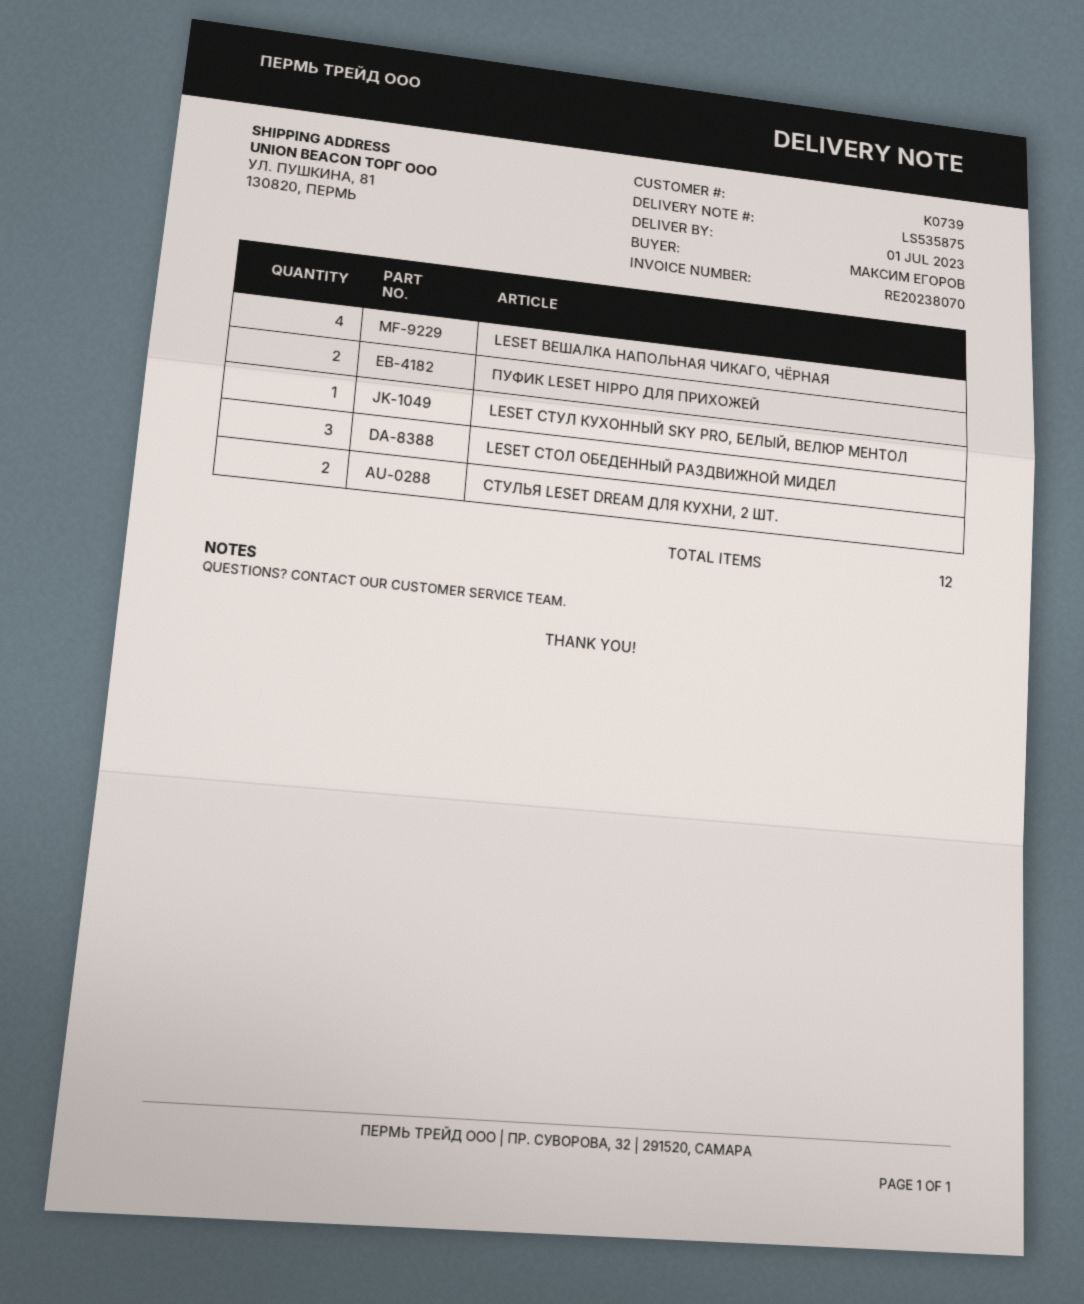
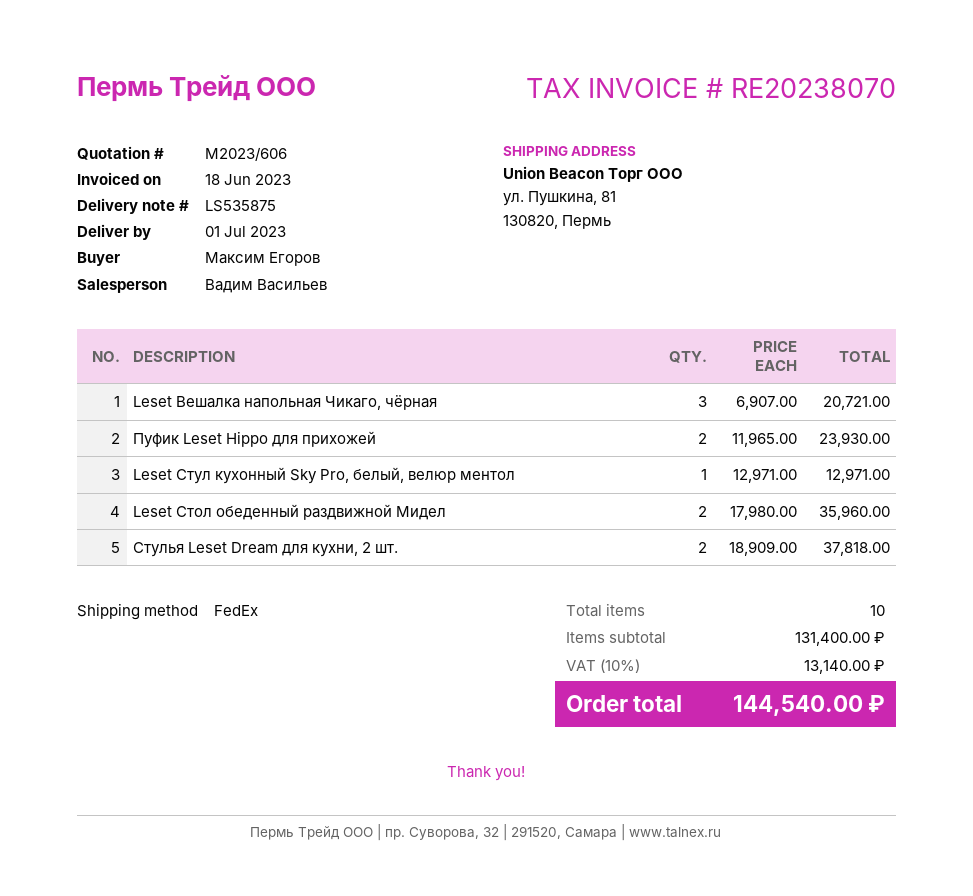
LESET ВЕШАЛКА НАПОЛЬНАЯ ЧИКАГО, ЧЁРНАЯ: 4 -> 3
LESET СТОЛ ОБЕДЕННЫЙ РАЗДВИЖНОЙ МИДЕЛ: 3 -> 2
total quantity: 12 -> 10

